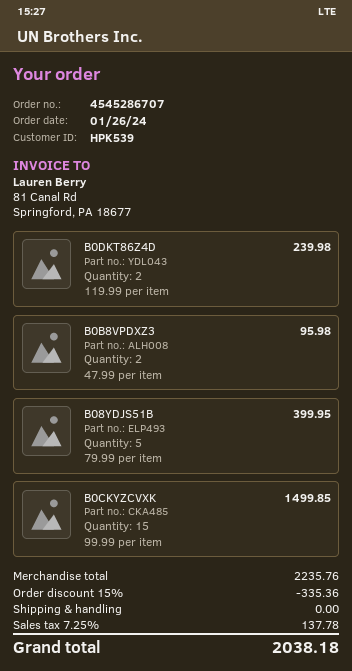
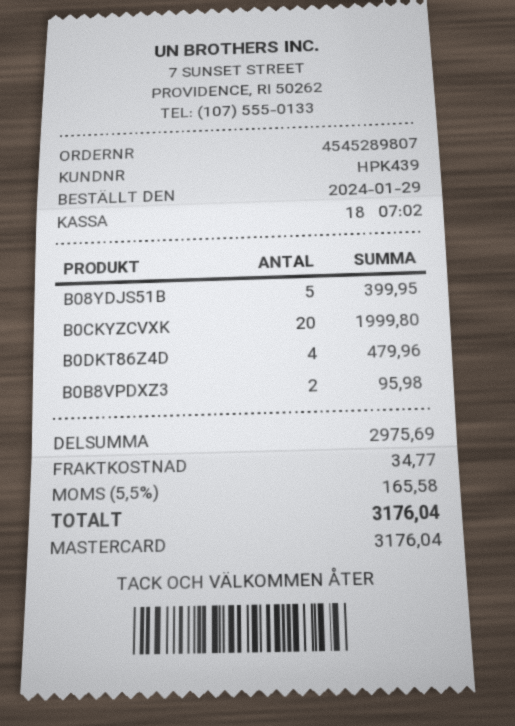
order number: 4545286707 -> 4545289807
order date: 2024-01-26 -> 2024-01-29
customer number: HPK539 -> HPK439
B0DKT86Z4D: 2 for 239.98 -> 4 for 479.96
B0CKYZCVXK: 15 for 1499.85 -> 20 for 1999.80
subtotal: 2235.76 -> 2975.69
discount: 15% = 335.36 -> none
shipping: 0.00 -> 34.77
tax: 7.25% = 137.78 -> 5.5% = 165.58
total: 2038.18 -> 3176.04

